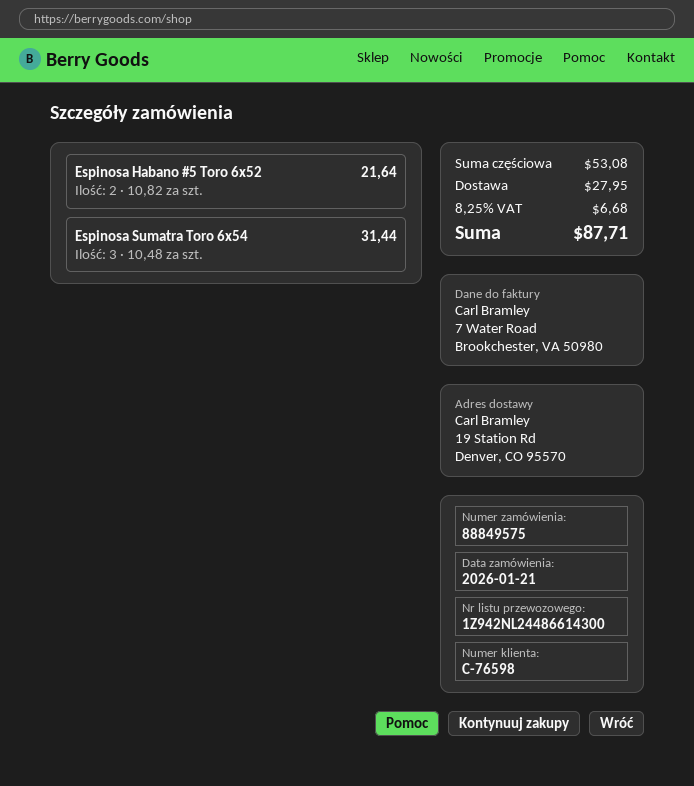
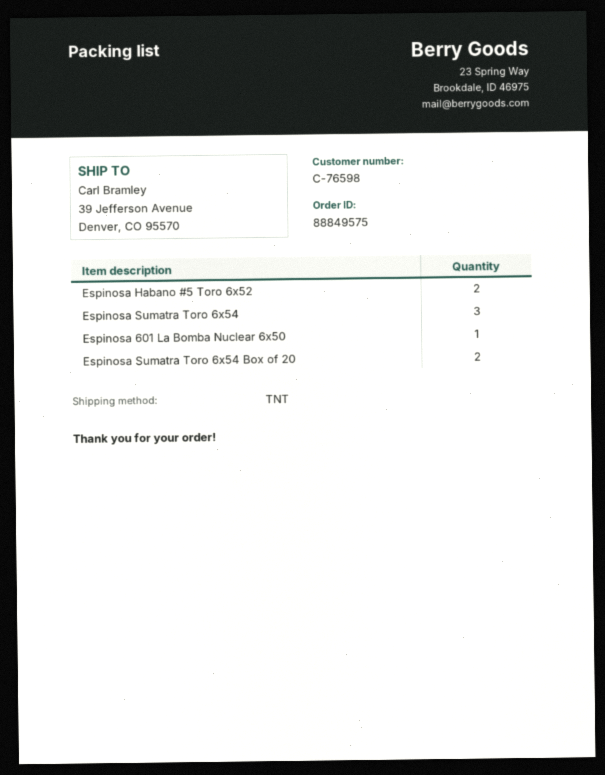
ship to: 19 Station Rd, Denver, CO 95570 -> 39 Jefferson Avenue, Denver, CO 95570
Espinosa 601 La Bomba Nuclear 6x50: none -> 1
Espinosa Sumatra Toro 6x54 Box of 20: none -> 2

